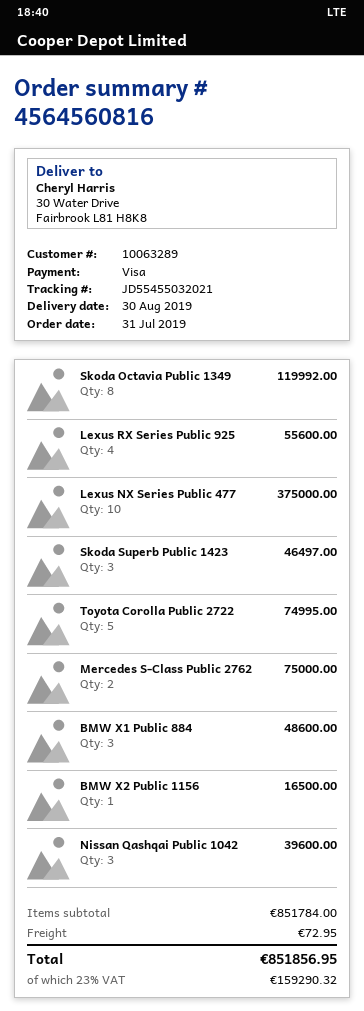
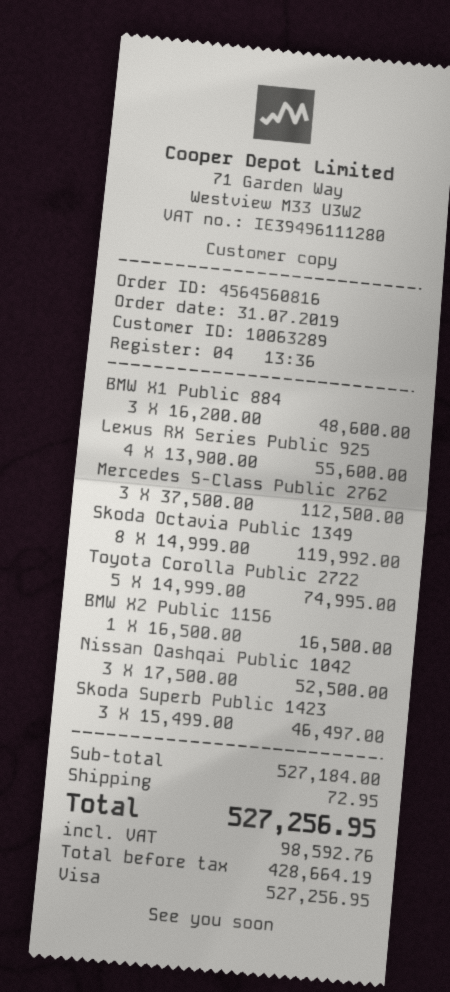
Lexus NX Series Public 477: 10 for 375000.00 -> none
Mercedes S-Class Public 2762: 2 for 75000.00 -> 3 for 112500.00
Nissan Qashqai Public 1042: 3 for 39600.00 -> 3 for 52500.00
subtotal: 851784.00 -> 527184.00
tax: 159290.32 -> 98592.76
total: 851856.95 -> 527256.95

